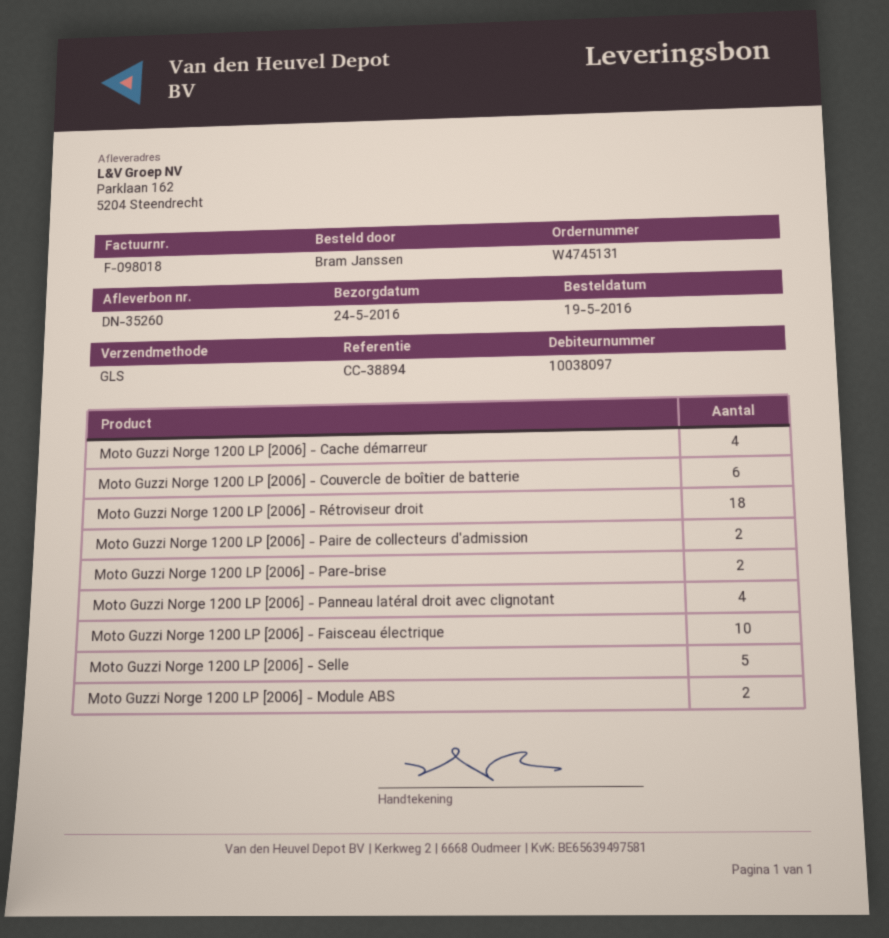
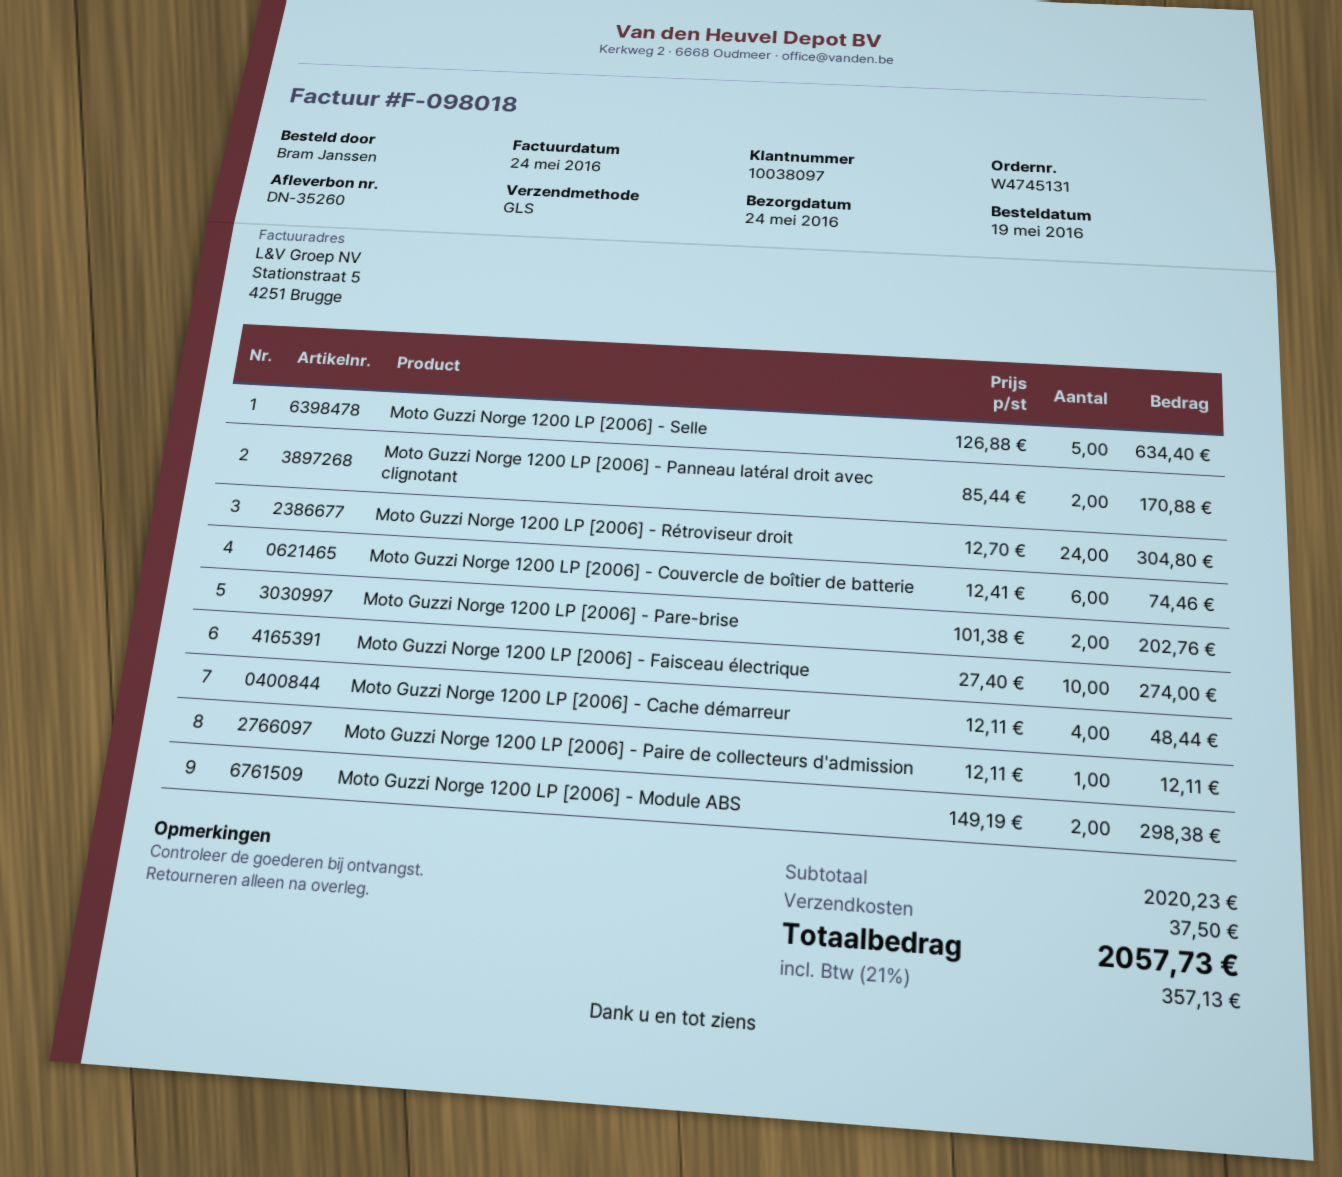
Moto Guzzi Norge 1200 LP [2006] - Rétroviseur droit: 18 -> 24
Moto Guzzi Norge 1200 LP [2006] - Paire de collecteurs d'admission: 2 -> 1
Moto Guzzi Norge 1200 LP [2006] - Panneau latéral droit avec clignotant: 4 -> 2

